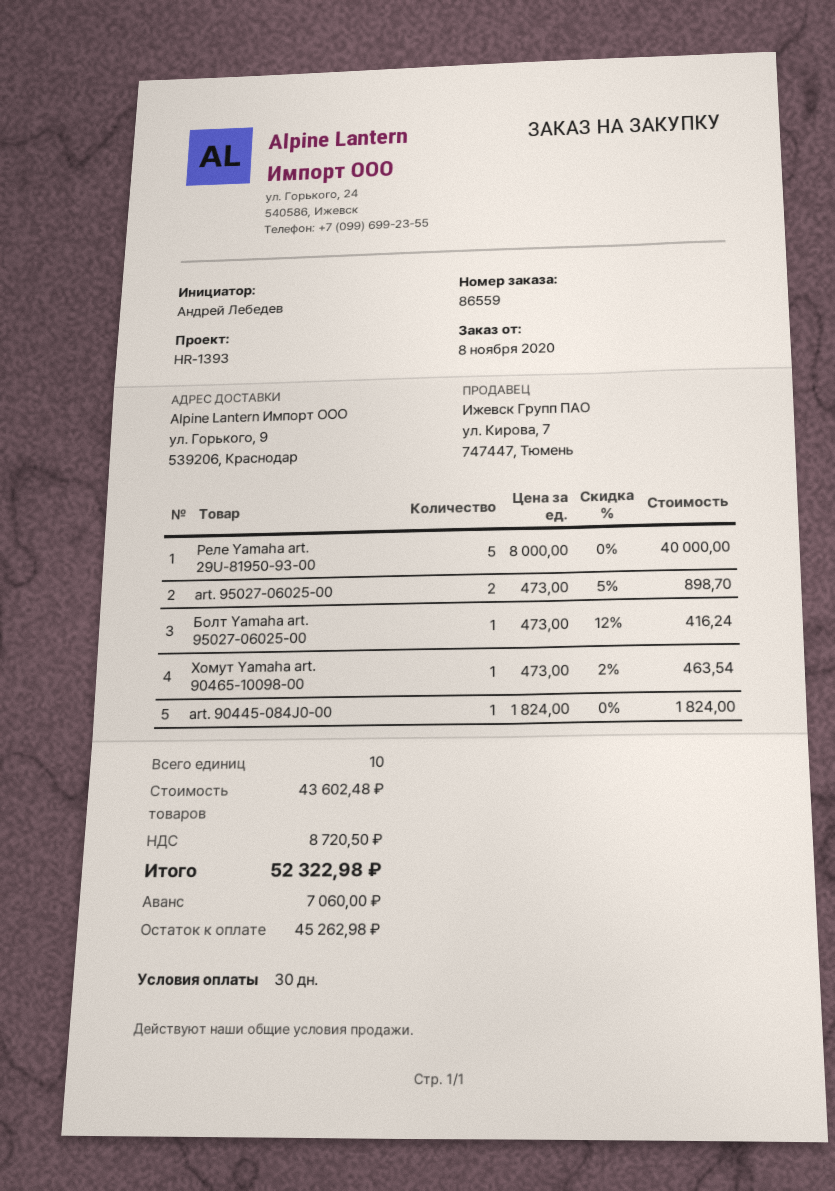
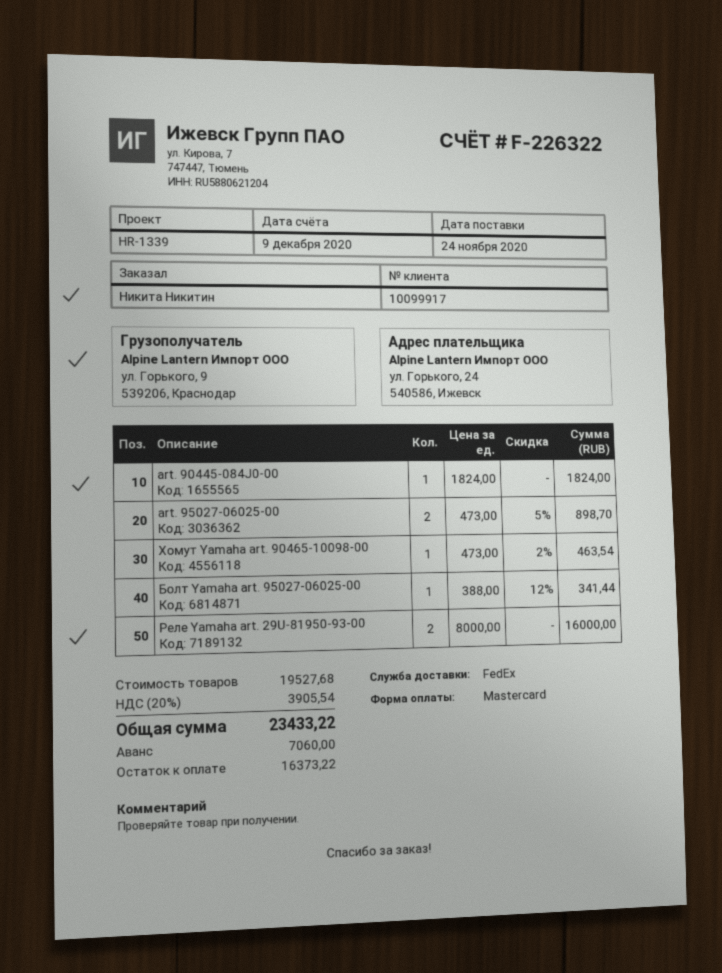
reference: HR-1393 -> HR-1339
ordered by: Андрей Лебедев -> Никита Никитин
Реле Yamaha art. 29U-81950-93-00: 5 x 8000.00 = 40000.00 -> 2 x 8000.00 = 16000.00
Болт Yamaha art. 95027-06025-00: 1 x 473.00 - 12% = 416.24 -> 1 x 388.00 - 12% = 341.44
subtotal: 43602.48 -> 19527.68
tax: 8720.50 -> 3905.54
total: 52322.98 -> 23433.22
balance: 45262.98 -> 16373.22

